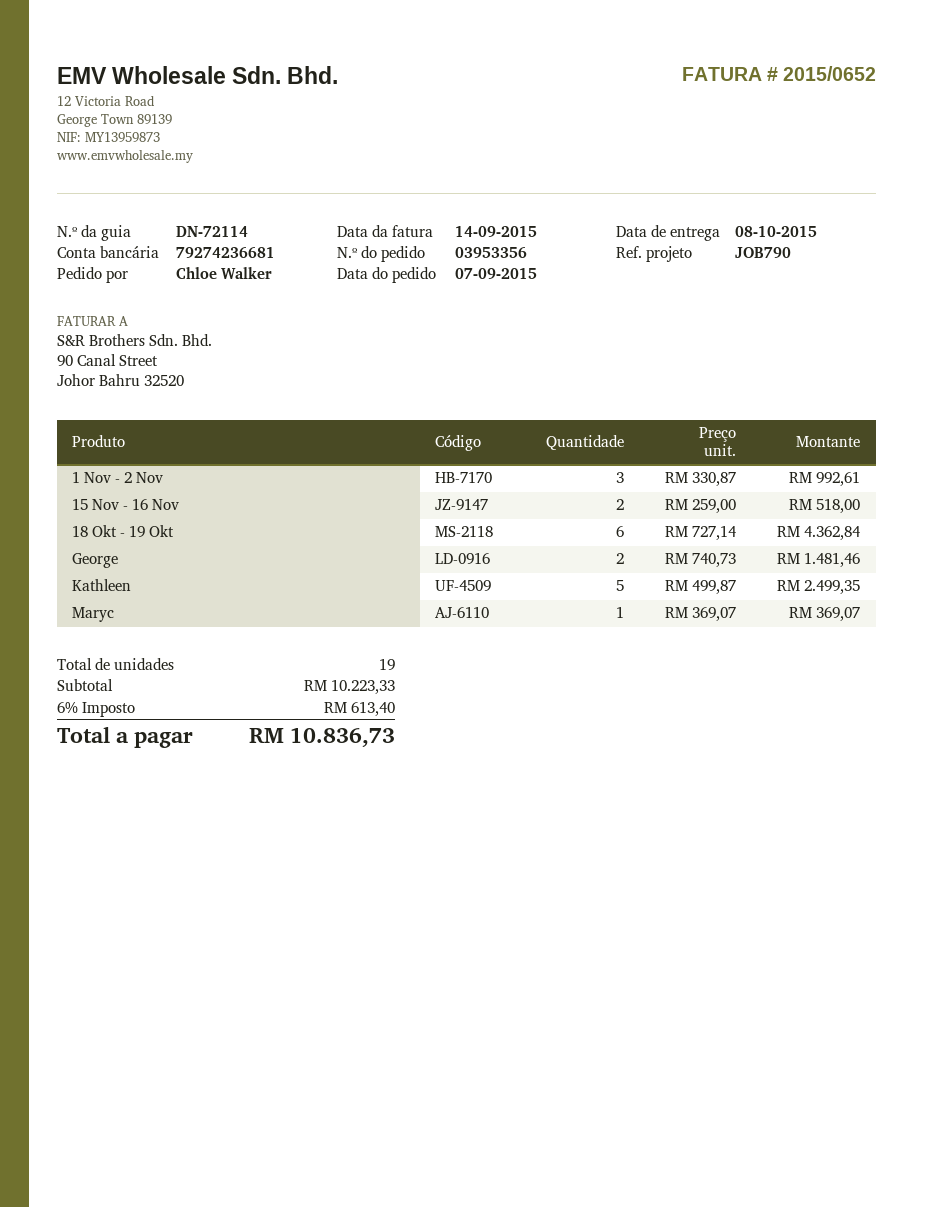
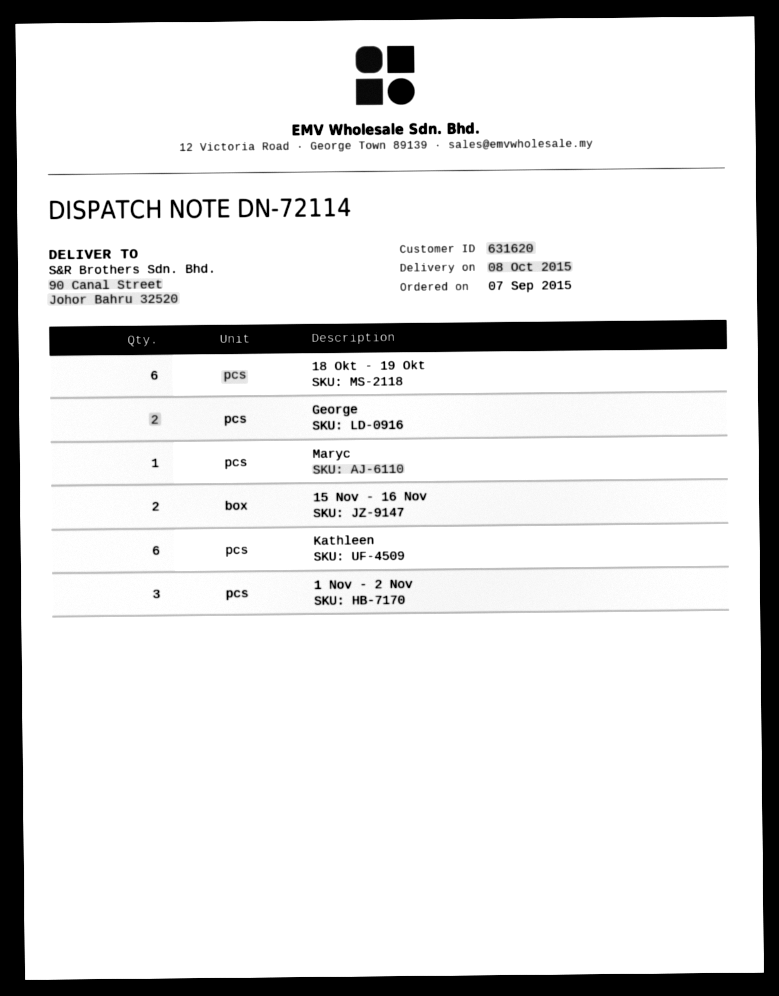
Kathleen: 5 -> 6

